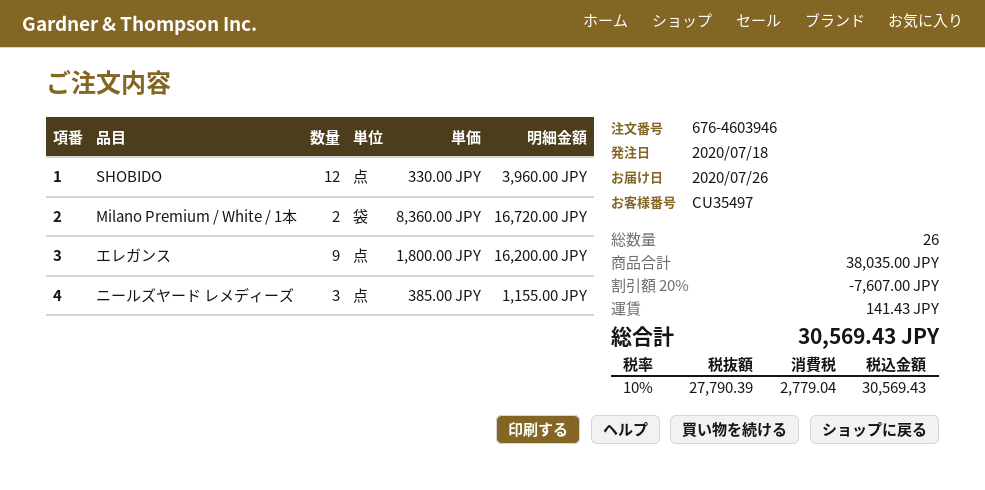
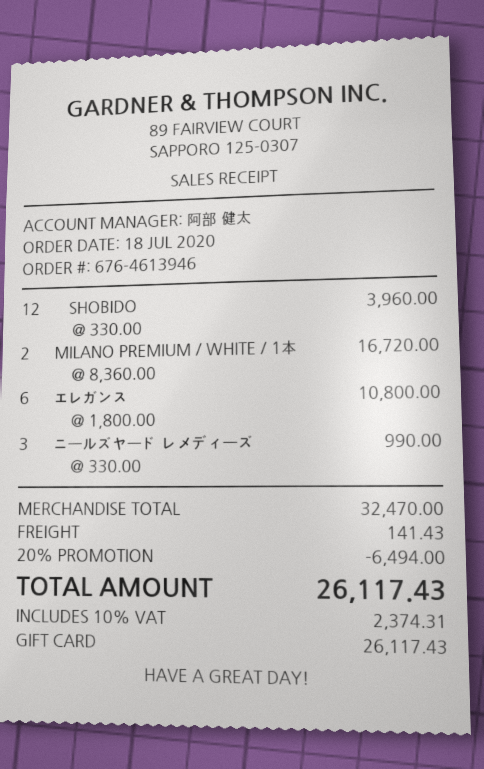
order number: 676-4603946 -> 676-4613946
エレガンス: 9 x 1800.00 = 16200.00 -> 6 x 1800.00 = 10800.00
ニールズヤード レメディーズ: 3 x 385.00 = 1155.00 -> 3 x 330.00 = 990.00
subtotal: 38035.00 -> 32470.00
discount: 20% = 7607.00 -> 20% = 6494.00
tax: 10% = 2779.04 -> 10% = 2374.31
total: 30569.43 -> 26117.43

